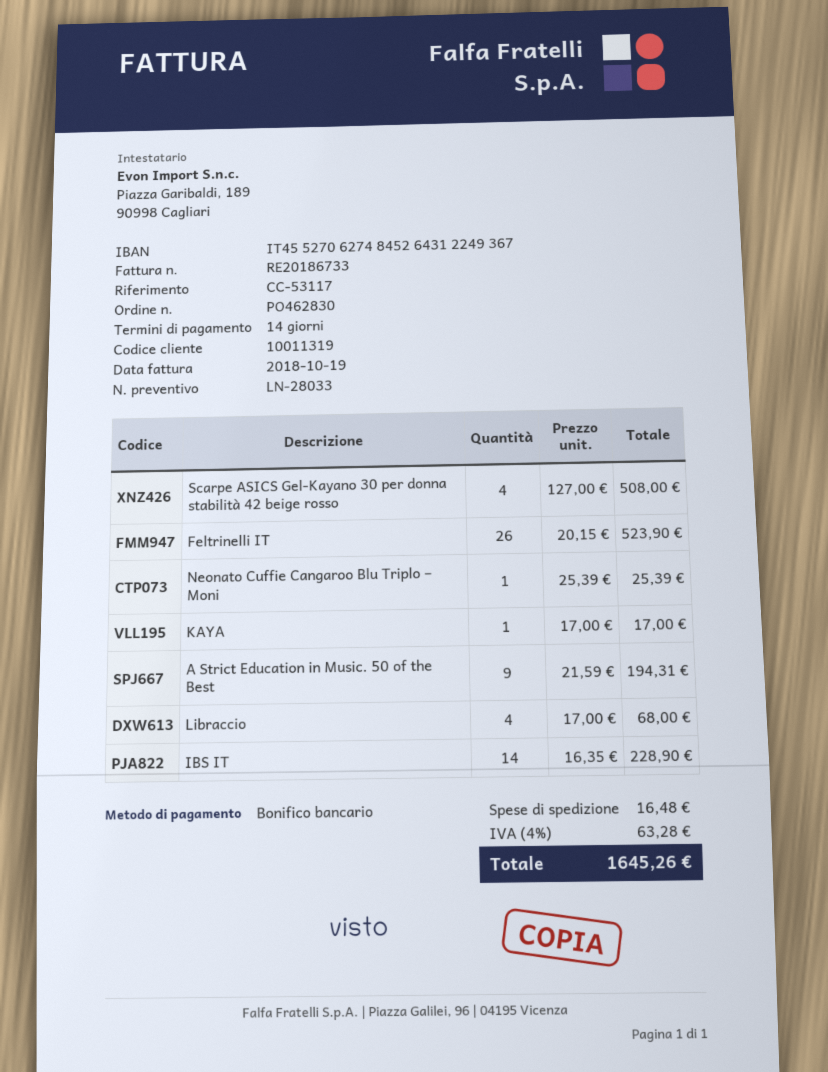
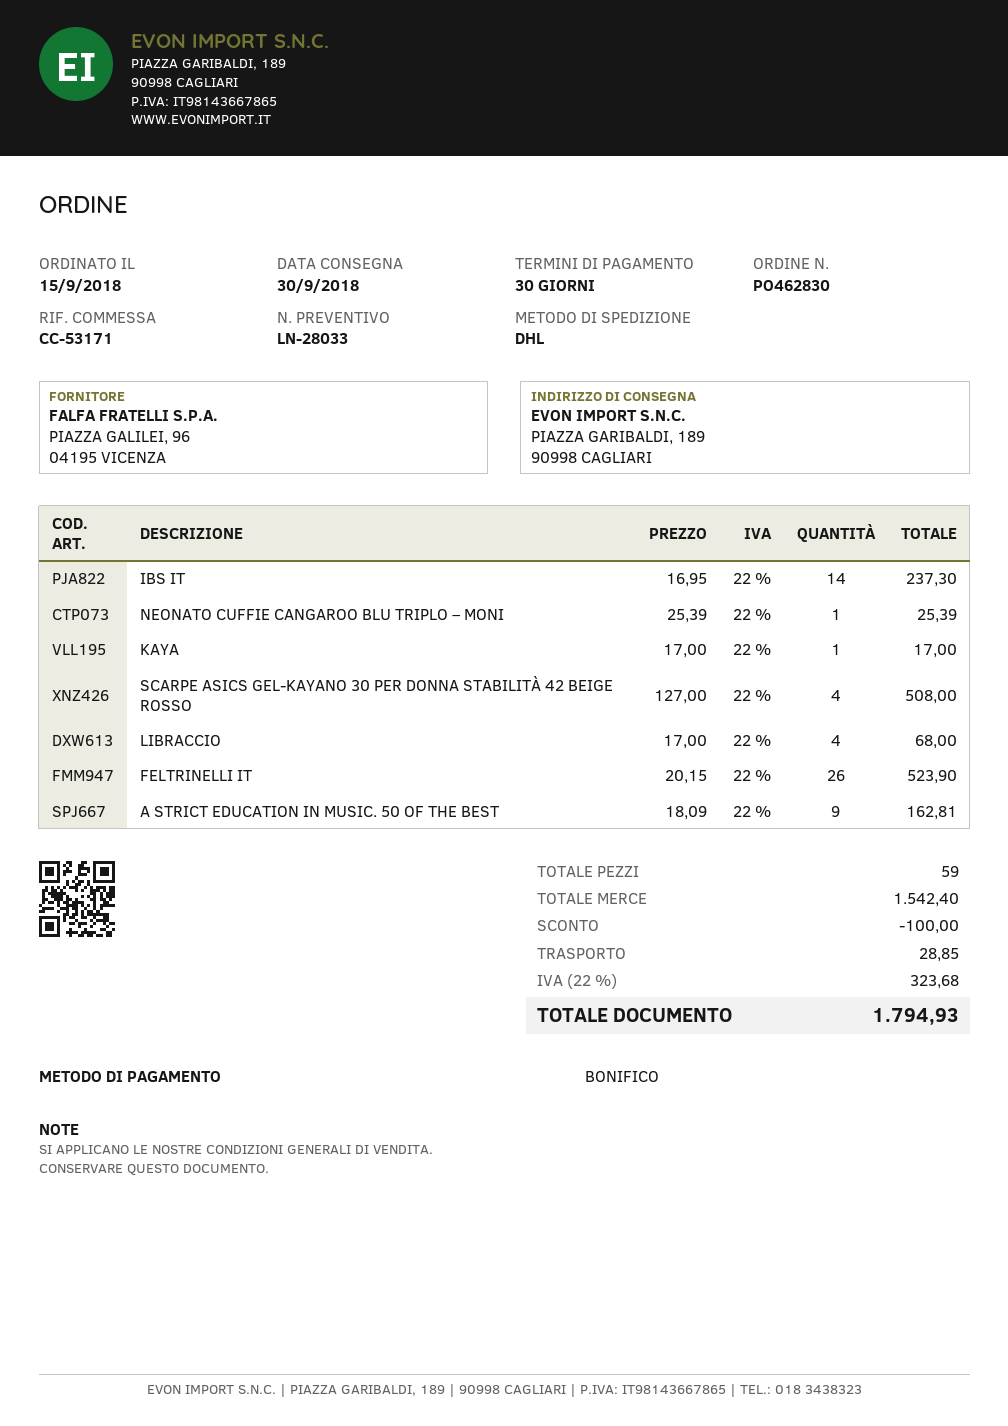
payment terms: 14 days -> 30 days
reference: CC-53117 -> CC-53171
A Strict Education in Music. 50 of the Best: 9 x 21.59 = 194.31 -> 9 x 18.09 = 162.81
IBS IT: 14 x 16.35 = 228.90 -> 14 x 16.95 = 237.30
discount: none -> 100.00
shipping: 16.48 -> 28.85
tax: 4% = 63.28 -> 22% = 323.68
total: 1645.26 -> 1794.93

